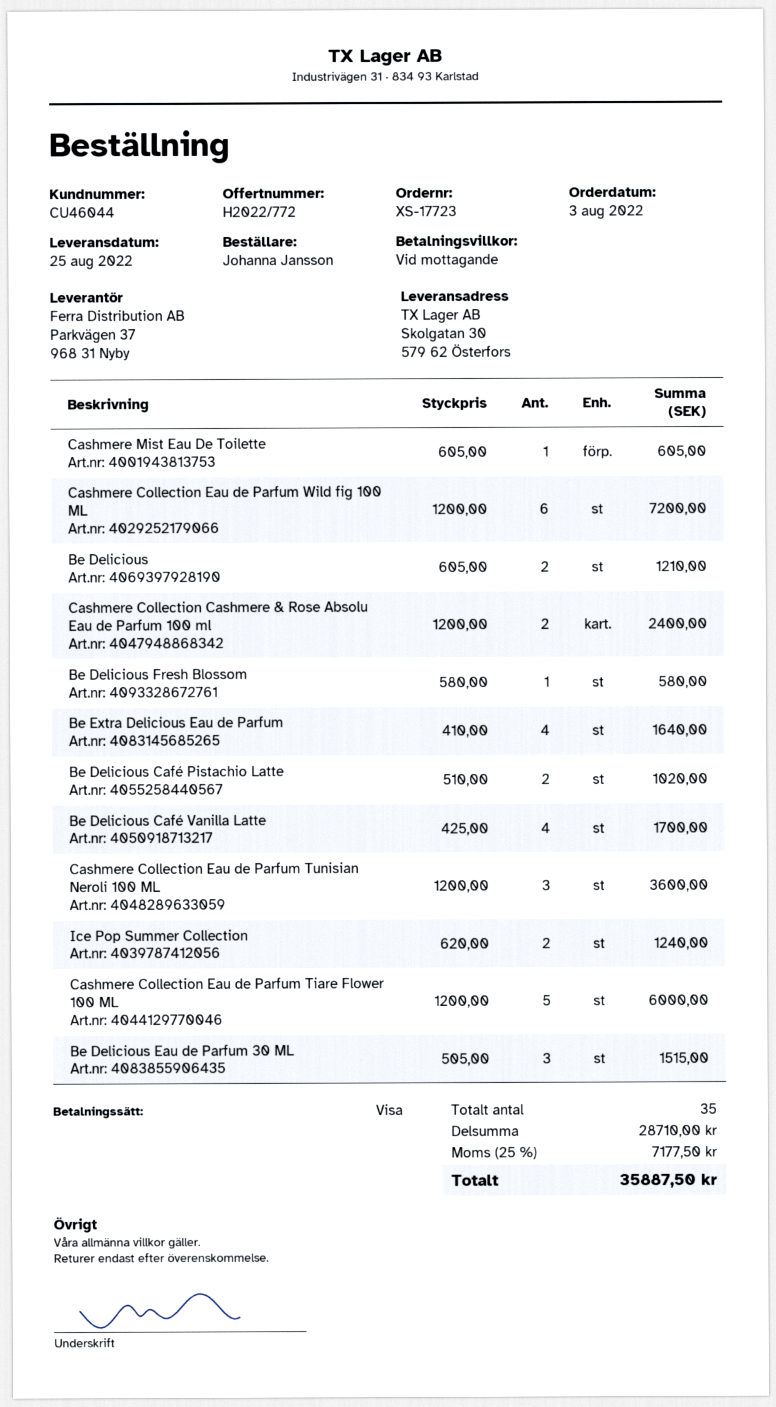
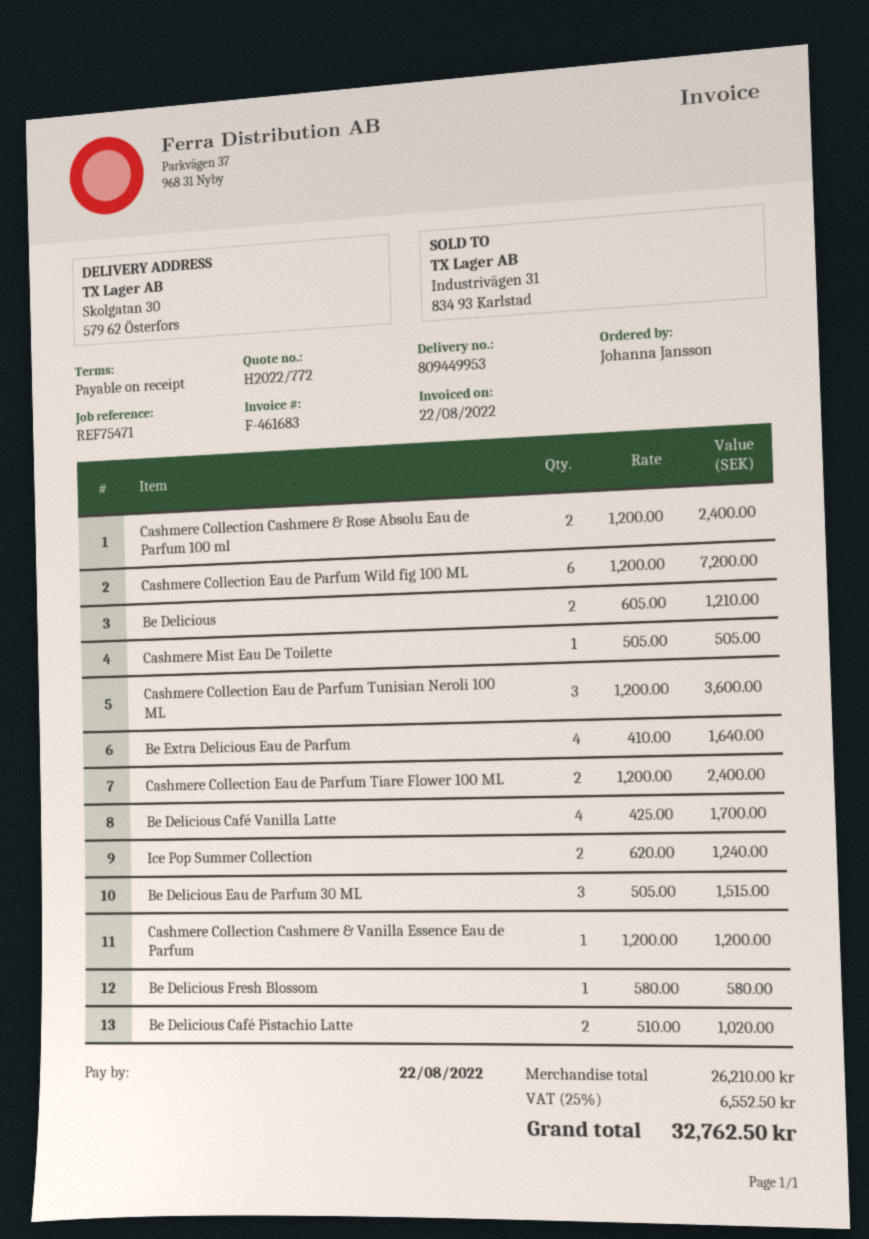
Cashmere Mist Eau De Toilette: 1 x 605.00 = 605.00 -> 1 x 505.00 = 505.00
Cashmere Collection Eau de Parfum Tiare Flower 100 ML: 5 x 1200.00 = 6000.00 -> 2 x 1200.00 = 2400.00
Cashmere Collection Cashmere & Vanilla Essence Eau de Parfum: none -> 1 x 1200.00 = 1200.00
subtotal: 28710.00 -> 26210.00
tax: 25% = 7177.50 -> 25% = 6552.50
total: 35887.50 -> 32762.50

